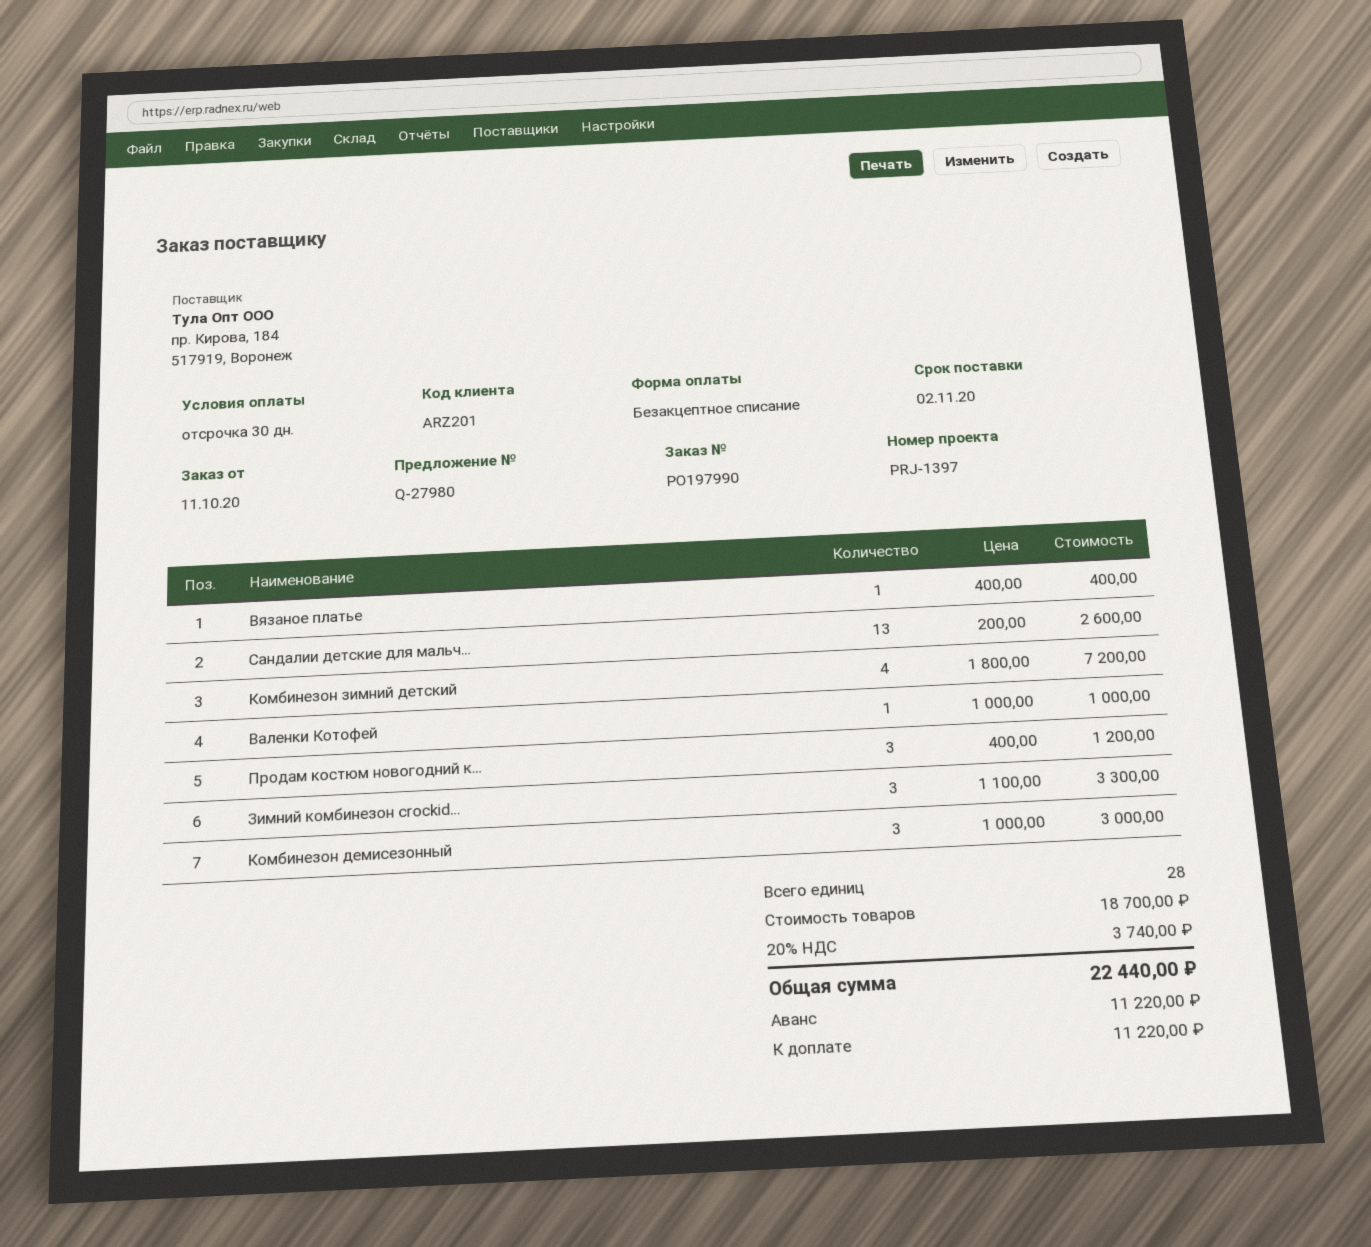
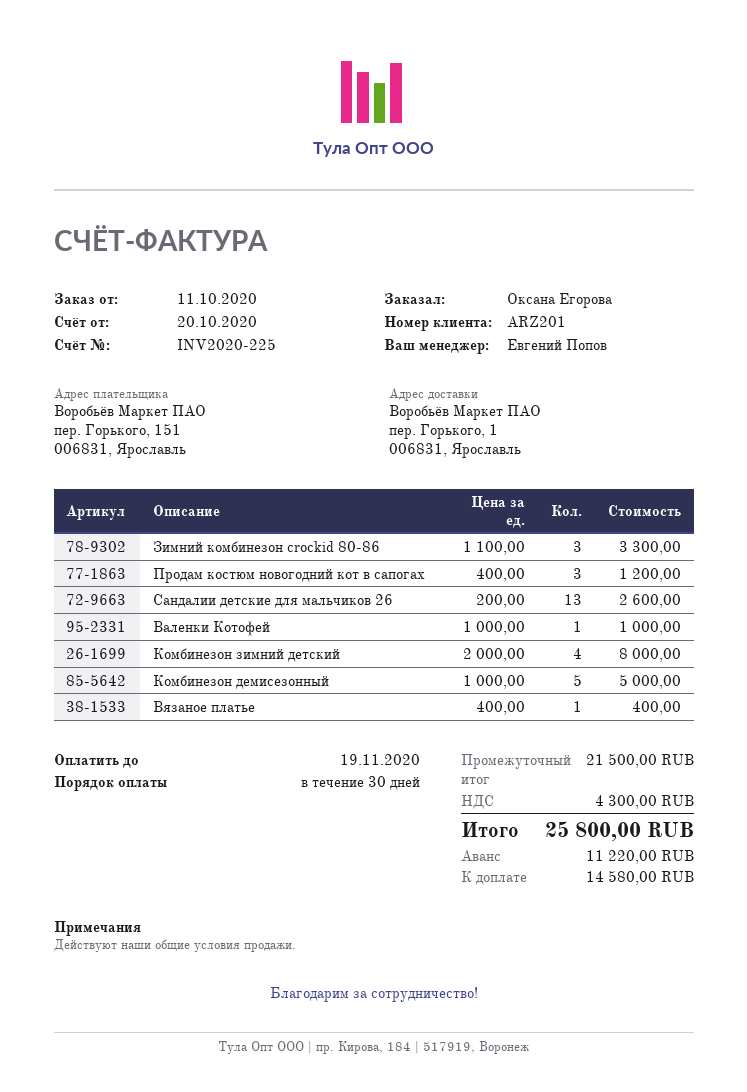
Комбинезон зимний детский: 4 x 1800.00 = 7200.00 -> 4 x 2000.00 = 8000.00
Комбинезон демисезонный: 3 x 1000.00 = 3000.00 -> 5 x 1000.00 = 5000.00
subtotal: 18700.00 -> 21500.00
tax: 3740.00 -> 4300.00
total: 22440.00 -> 25800.00
balance: 11220.00 -> 14580.00

